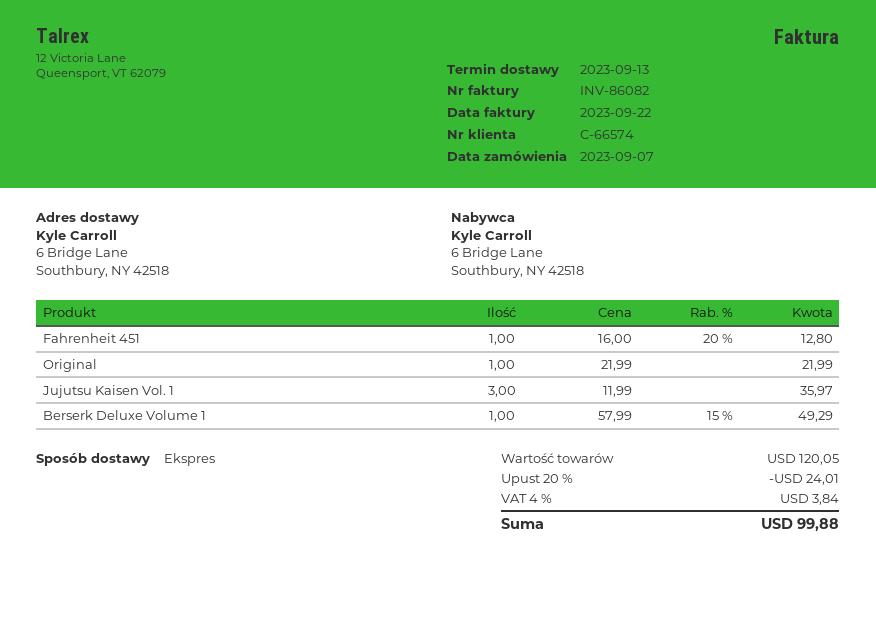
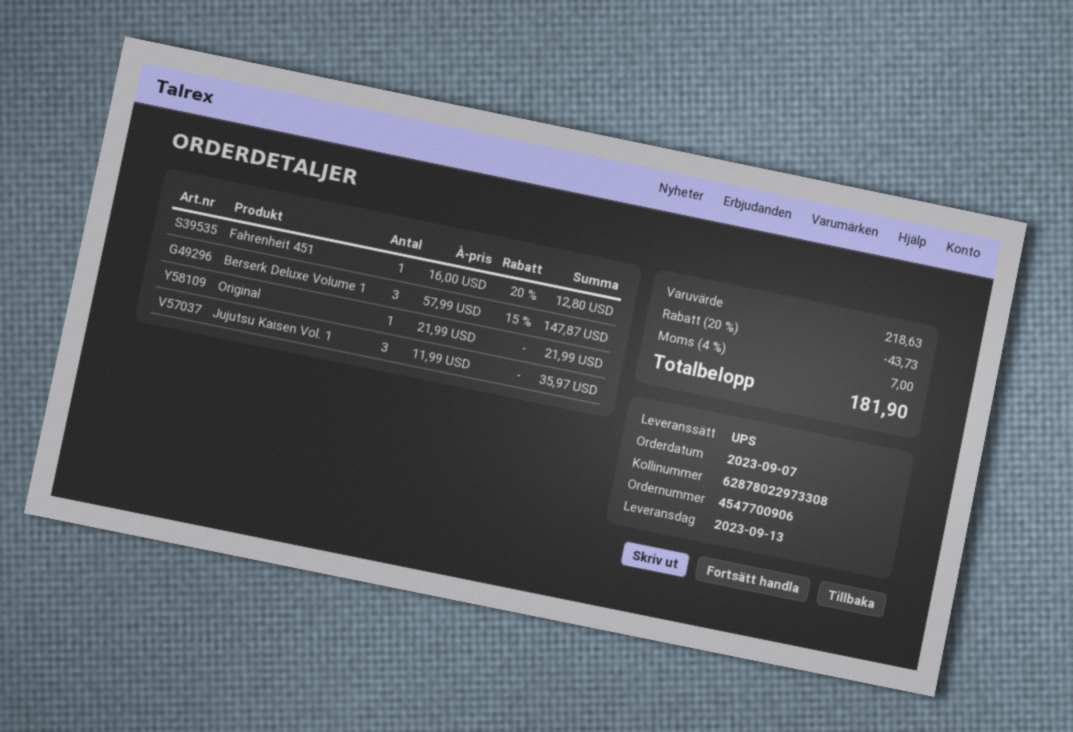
shipping method: express -> UPS
Berserk Deluxe Volume 1: 1 x 57.99 - 15% = 49.29 -> 3 x 57.99 - 15% = 147.87
subtotal: 120.05 -> 218.63
discount: 20% = 24.01 -> 20% = 43.73
tax: 4% = 3.84 -> 4% = 7.00
total: 99.88 -> 181.90

